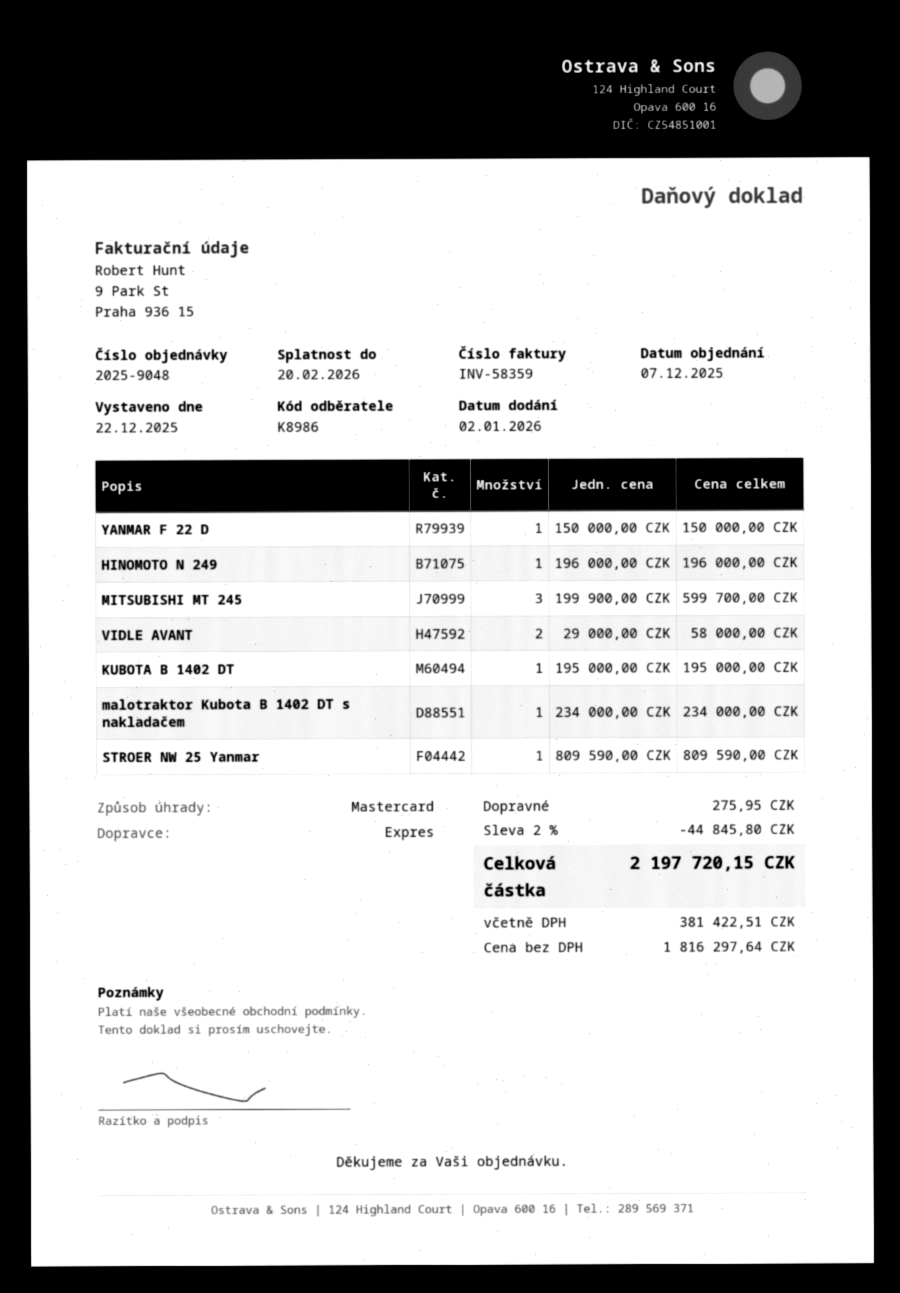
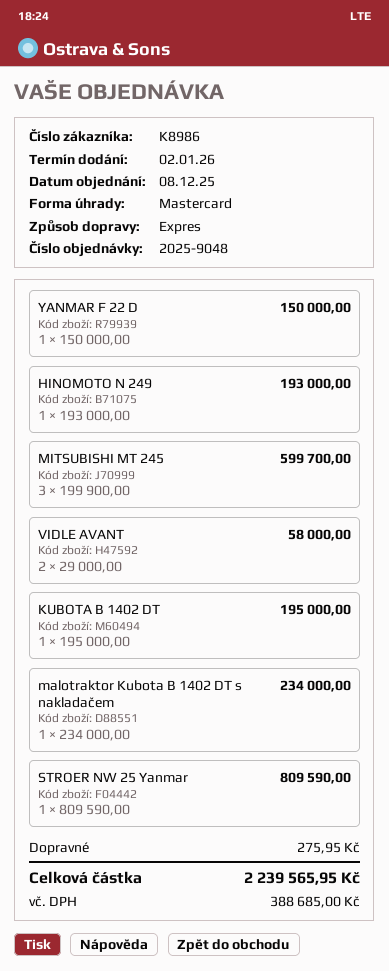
order date: 2025-12-07 -> 2025-12-08
HINOMOTO N 249: 1 x 196000.00 = 196000.00 -> 1 x 193000.00 = 193000.00
discount: 2% = 44845.80 -> none
tax: 381422.51 -> 388685.00
total: 2197720.15 -> 2239565.95

